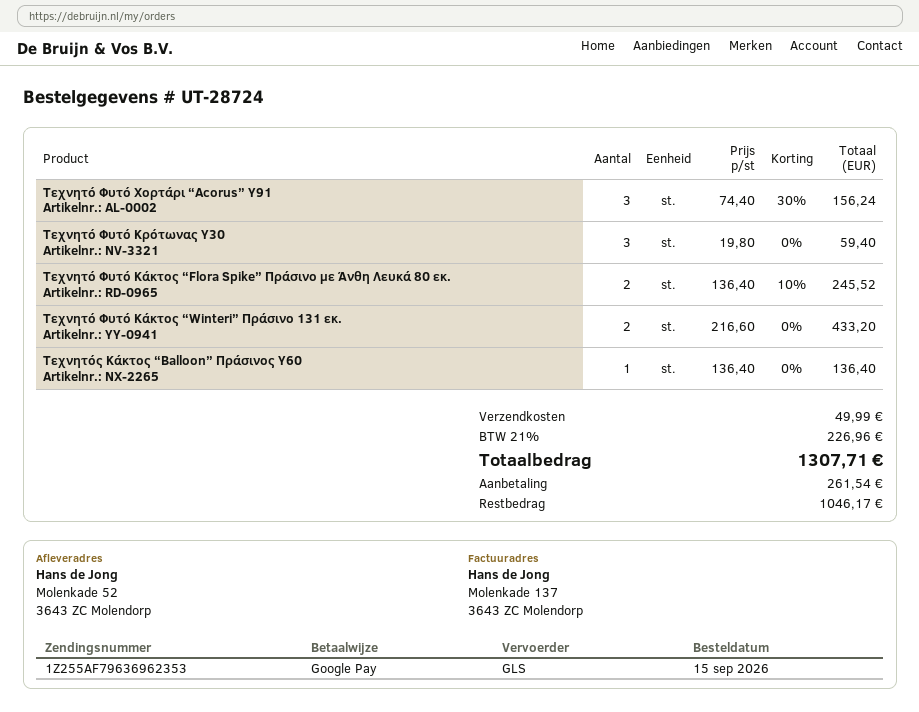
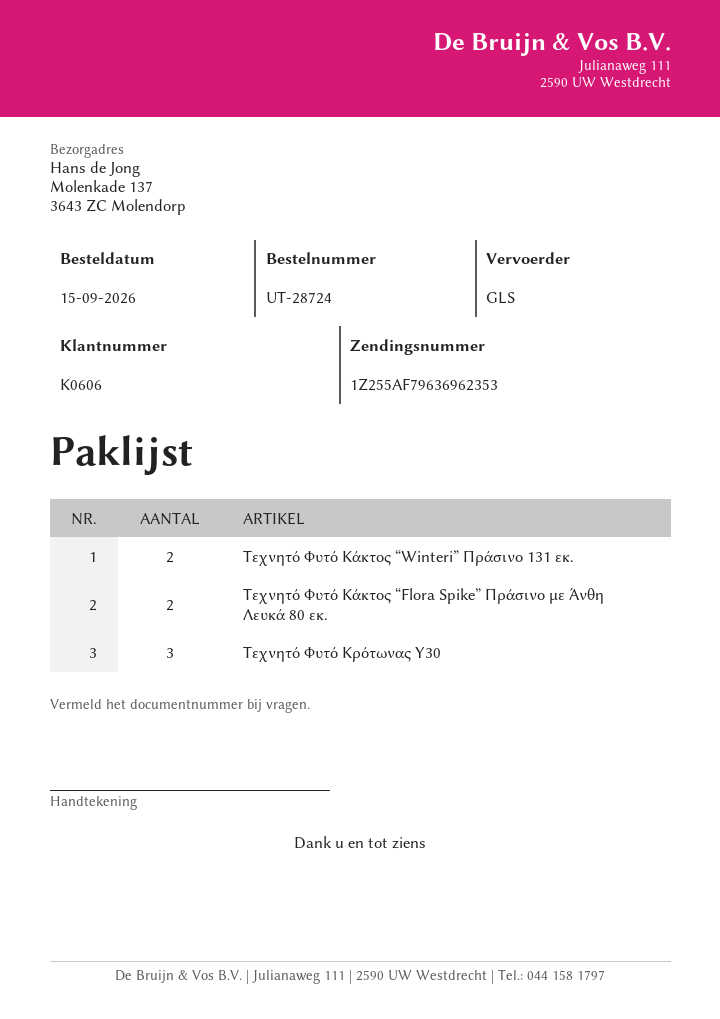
ship to: Molenkade 52, 3643 ZC Molendorp -> Molenkade 137, 3643 ZC Molendorp
Τεχνητό Φυτό Χορτάρι “Acorus” Υ91: 3 -> none
Τεχνητός Κάκτος “Balloon” Πράσινος Υ60: 1 -> none

